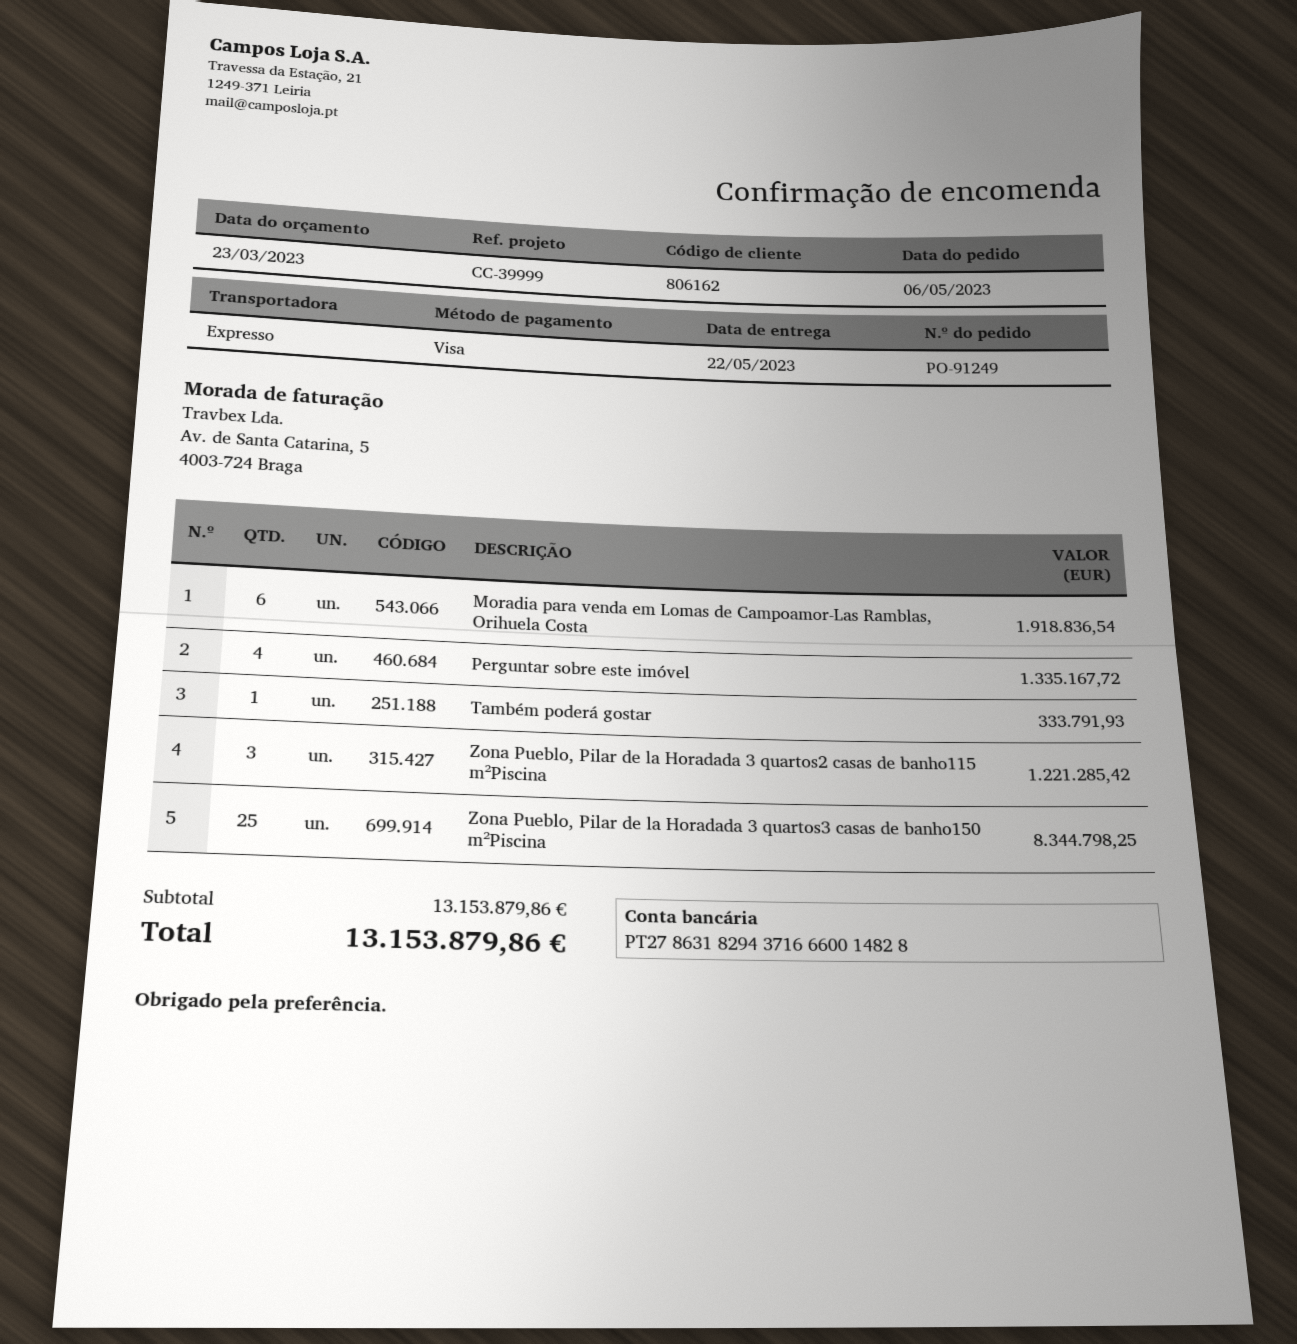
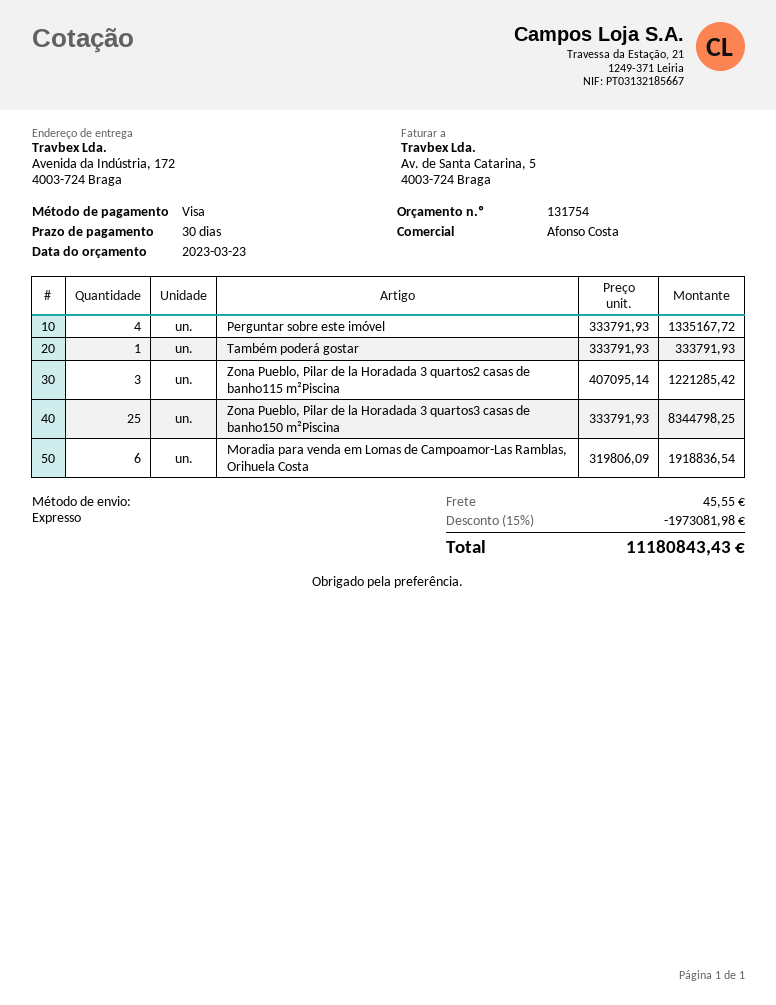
discount: none -> 15% = 1973081.98
shipping: none -> 45.55
total: 13153879.86 -> 11180843.43

